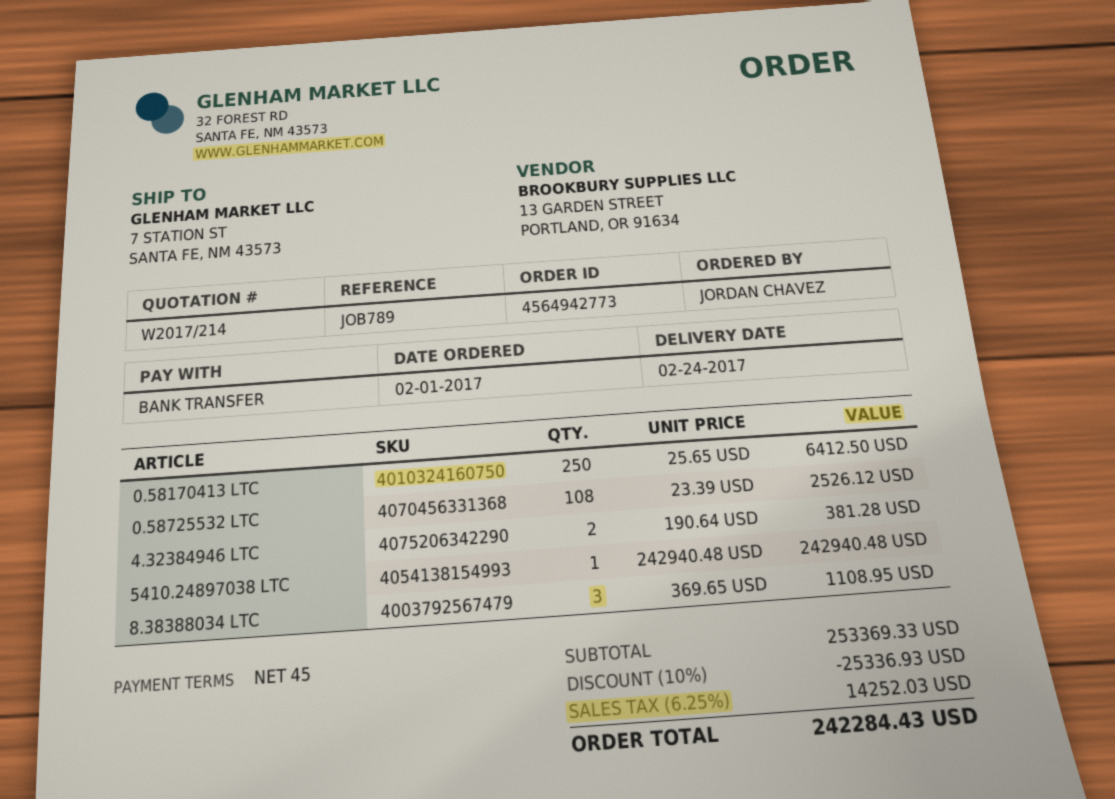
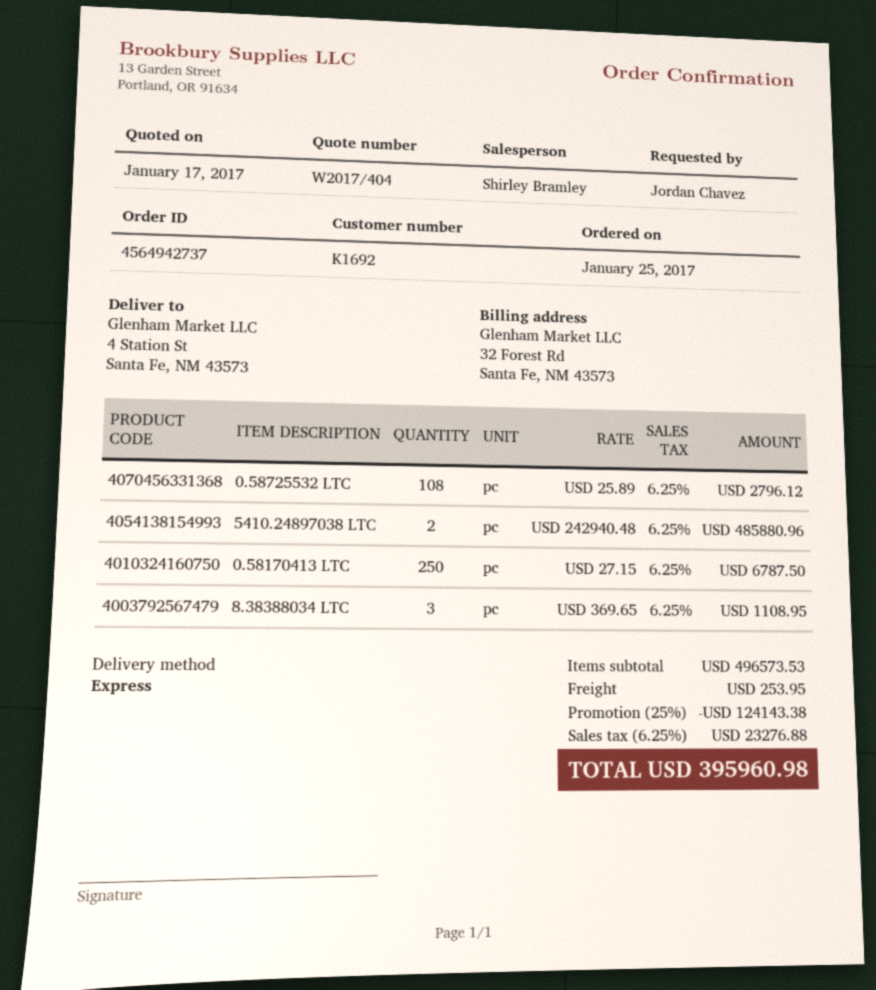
quote number: W2017/214 -> W2017/404
order number: 4564942773 -> 4564942737
order date: 2017-02-01 -> 2017-01-25
ship to: 7 STATION ST, SANTA FE, NM 43573 -> 4 Station St, Santa Fe, NM 43573
0.58170413 LTC: 250 x 25.65 = 6412.50 -> 250 x 27.15 = 6787.50
0.58725532 LTC: 108 x 23.39 = 2526.12 -> 108 x 25.89 = 2796.12
4.32384946 LTC: 2 x 190.64 = 381.28 -> none
5410.24897038 LTC: 1 x 242940.48 = 242940.48 -> 2 x 242940.48 = 485880.96
subtotal: 253369.33 -> 496573.53
discount: 10% = 25336.93 -> 25% = 124143.38
shipping: none -> 253.95
tax: 6.25% = 14252.03 -> 6.25% = 23276.88
total: 242284.43 -> 395960.98

